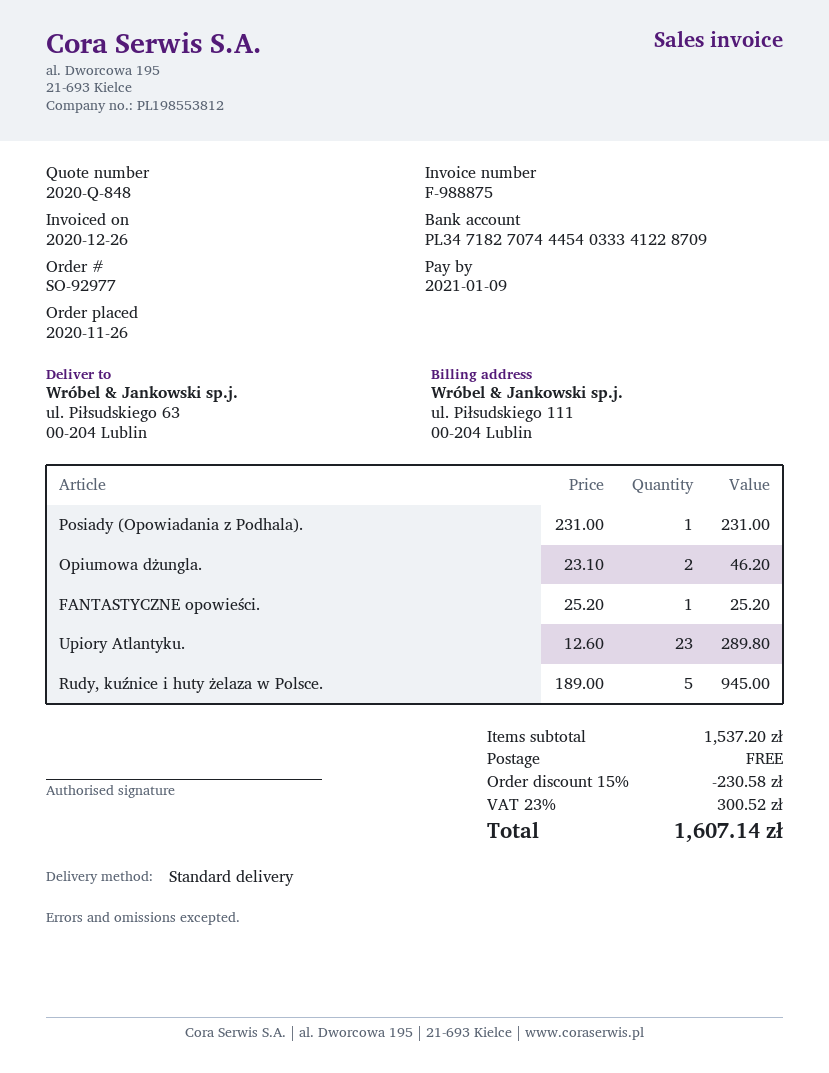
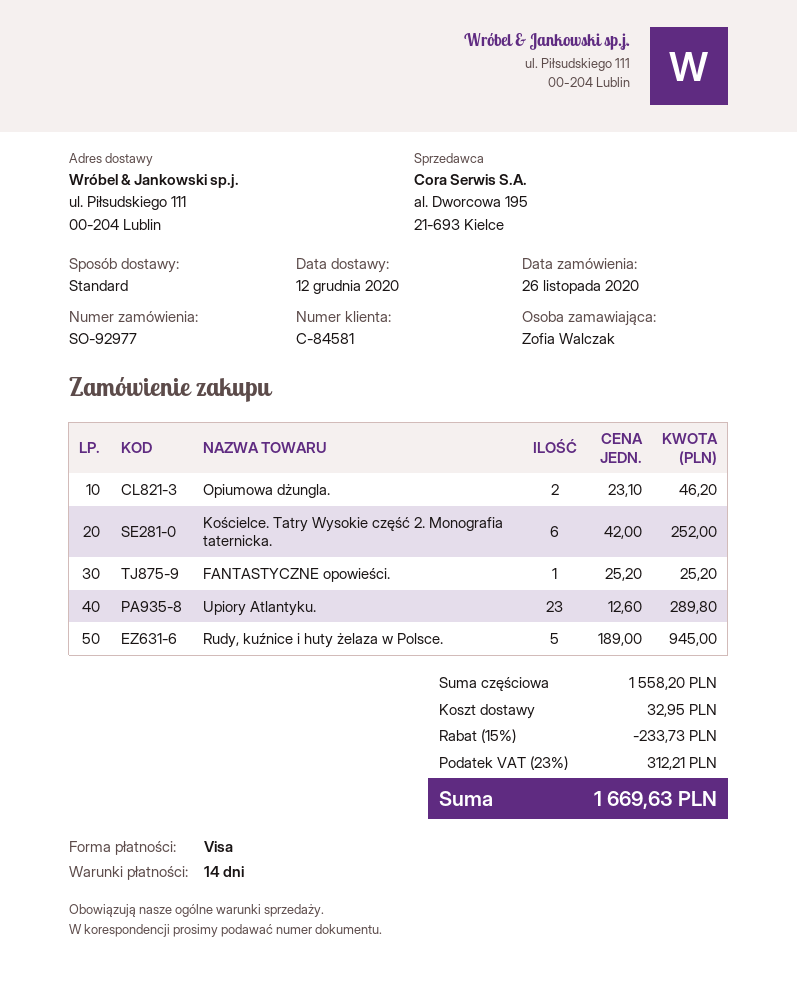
ship to: ul. Piłsudskiego 63, 00-204 Lublin -> ul. Piłsudskiego 111, 00-204 Lublin
Posiady (Opowiadania z Podhala).: 1 x 231.00 = 231.00 -> none
Kościelce. Tatry Wysokie część 2. Monografia taternicka.: none -> 6 x 42.00 = 252.00
subtotal: 1537.20 -> 1558.20
discount: 15% = 230.58 -> 15% = 233.73
shipping: 0.00 -> 32.95
tax: 23% = 300.52 -> 23% = 312.21
total: 1607.14 -> 1669.63

